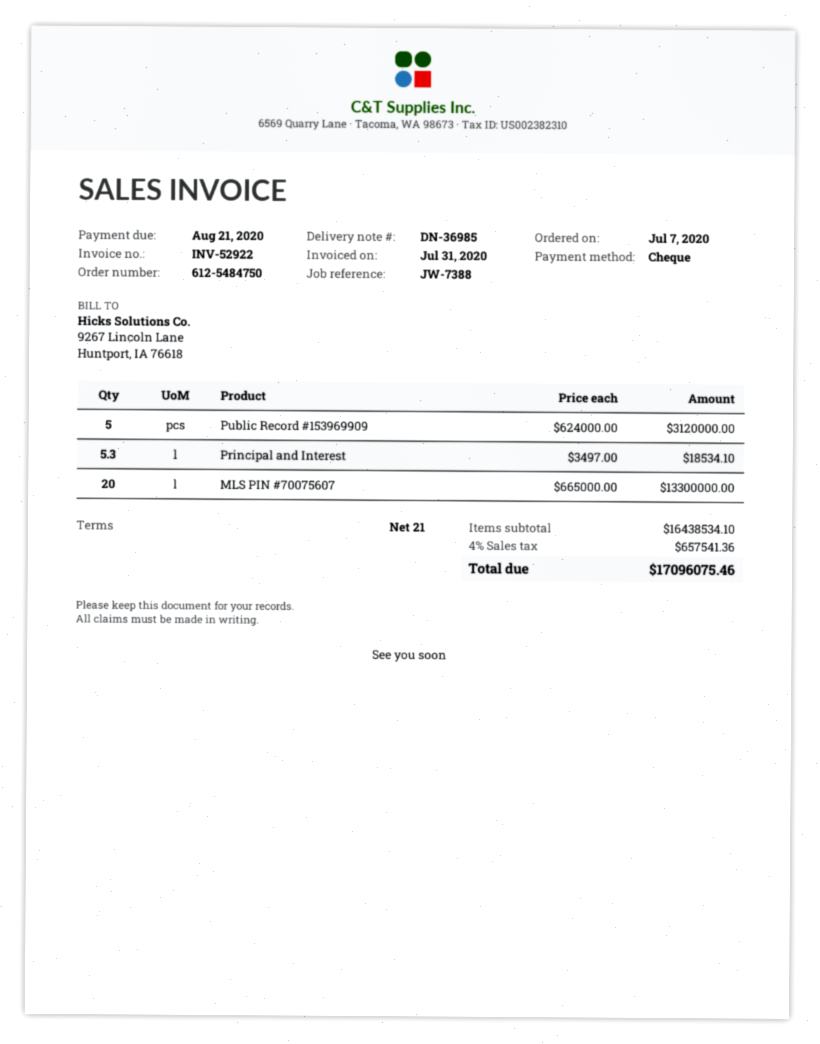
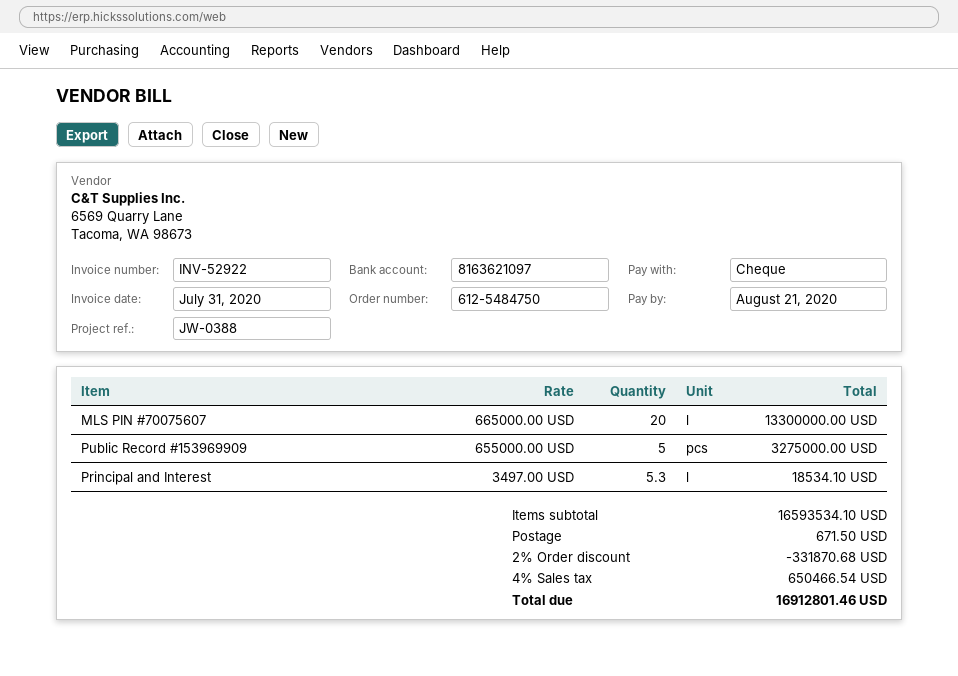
reference: JW-7388 -> JW-0388
Public Record #153969909: 5 x 624000.00 = 3120000.00 -> 5 x 655000.00 = 3275000.00
subtotal: 16438534.10 -> 16593534.10
discount: none -> 2% = 331870.68
shipping: none -> 671.50
tax: 4% = 657541.36 -> 4% = 650466.54
total: 17096075.46 -> 16912801.46

